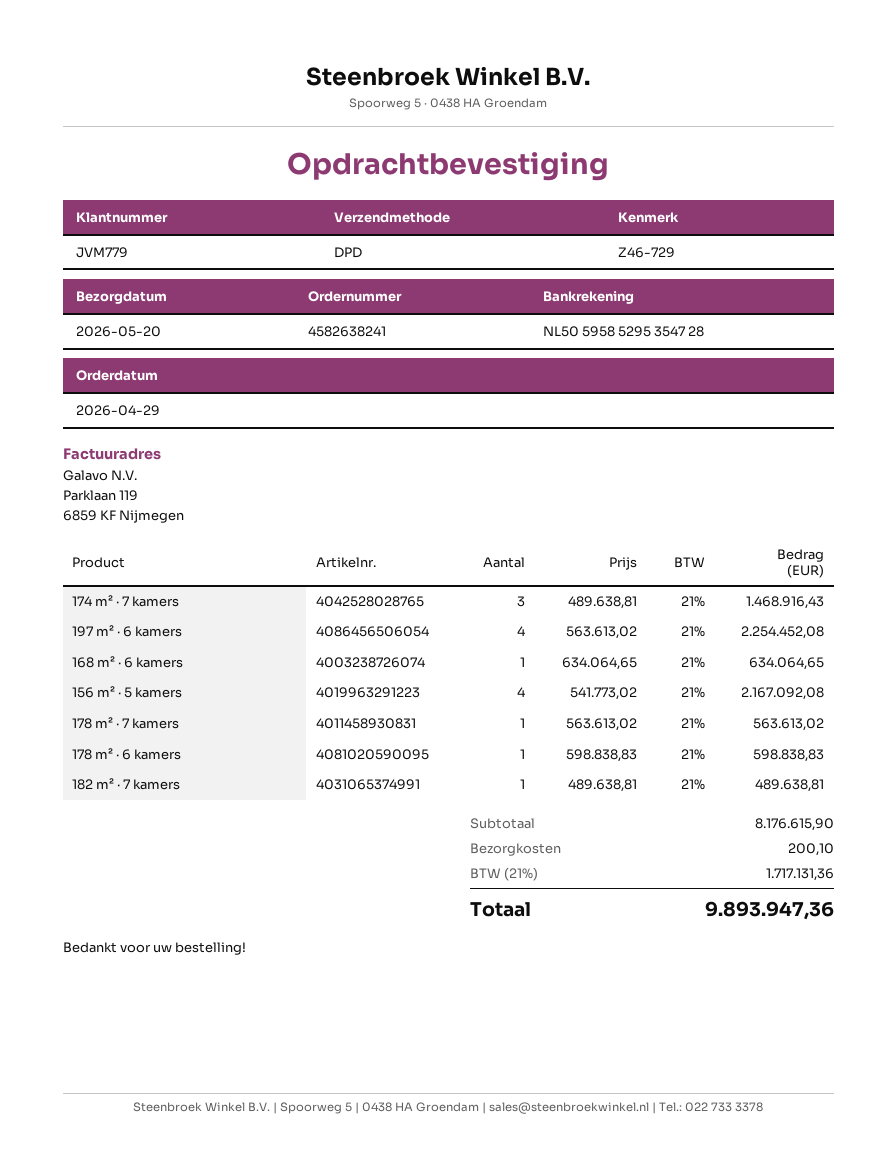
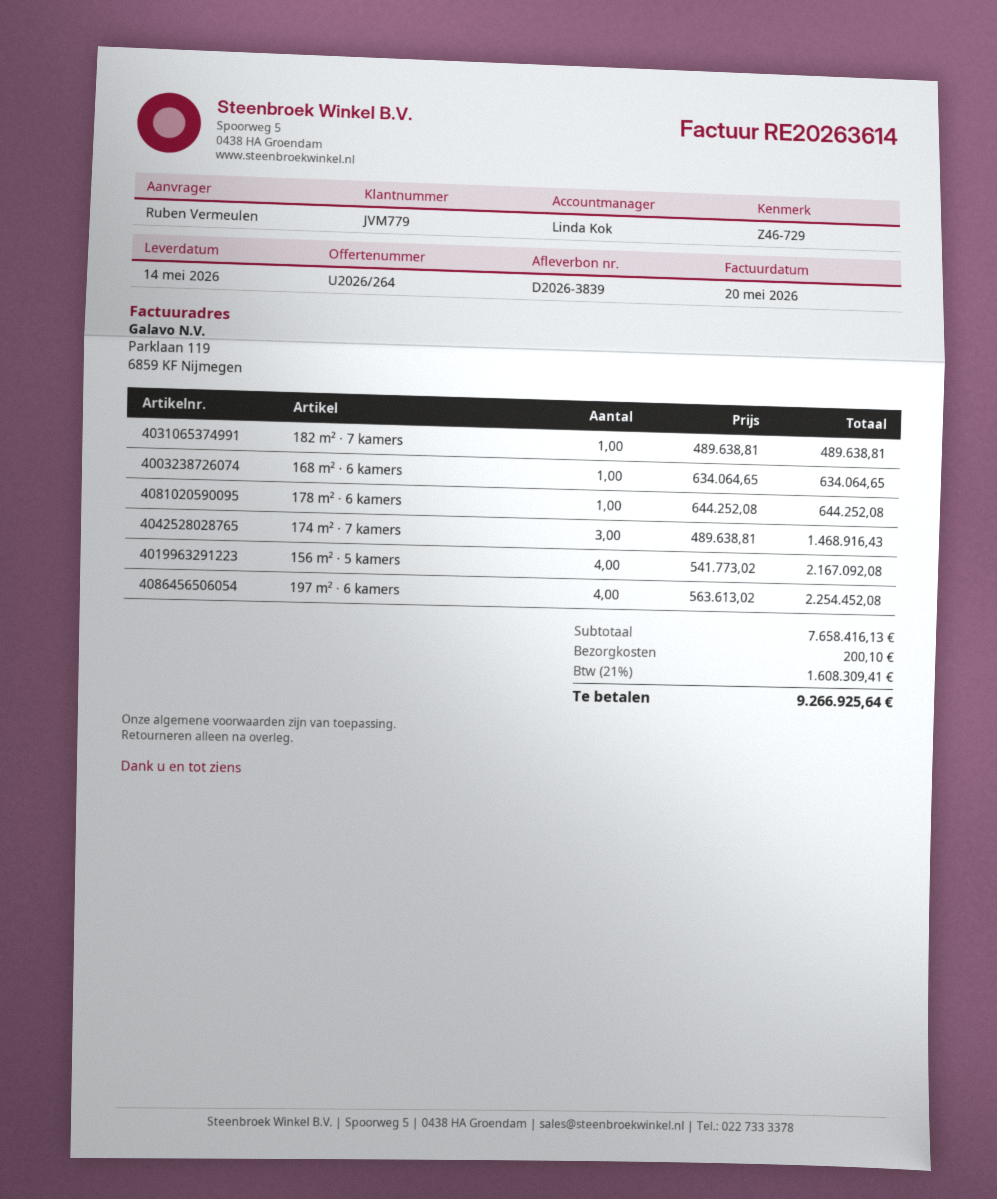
delivery date: 2026-05-20 -> 2026-05-14
178 m² · 7 kamers: 1 x 563613.02 = 563613.02 -> none
178 m² · 6 kamers: 1 x 598838.83 = 598838.83 -> 1 x 644252.08 = 644252.08
subtotal: 8176615.90 -> 7658416.13
tax: 21% = 1717131.36 -> 21% = 1608309.41
total: 9893947.36 -> 9266925.64

